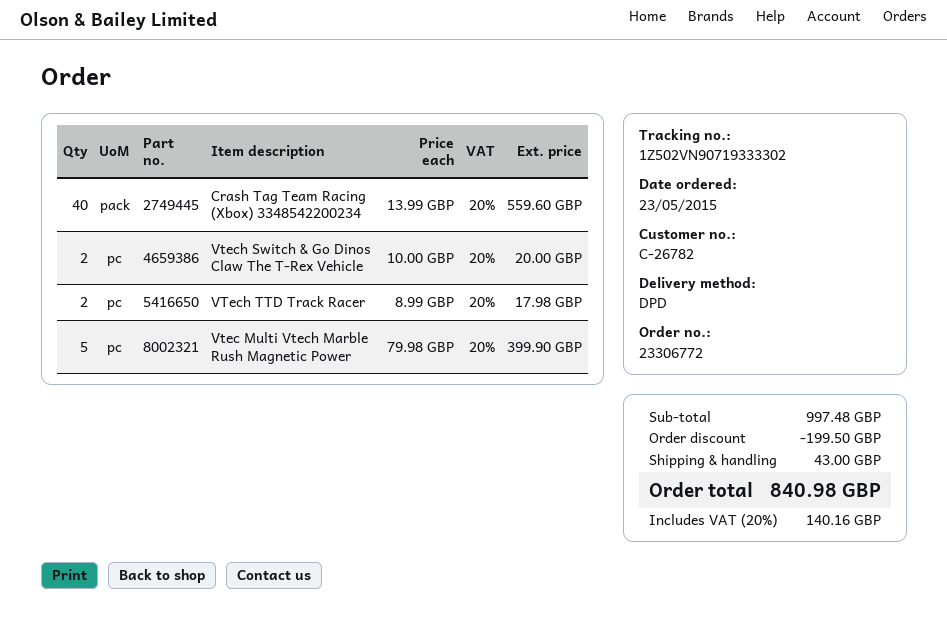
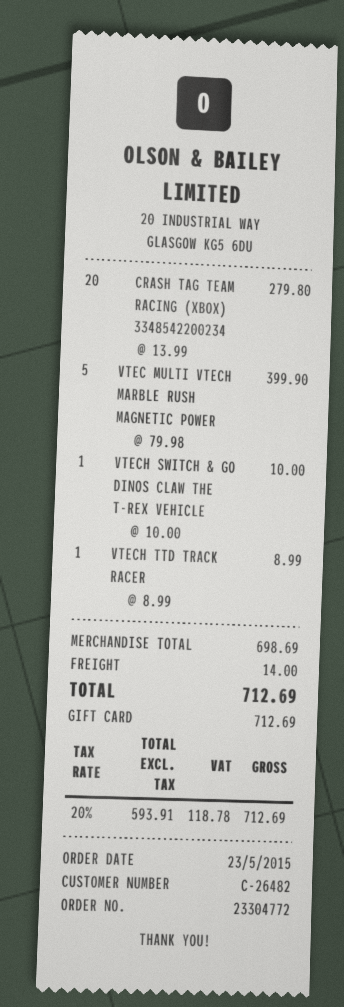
order number: 23306772 -> 23304772
customer number: C-26782 -> C-26482
Crash Tag Team Racing (Xbox) 3348542200234: 40 x 13.99 = 559.60 -> 20 x 13.99 = 279.80
Vtech Switch & Go Dinos Claw The T-Rex Vehicle: 2 x 10.00 = 20.00 -> 1 x 10.00 = 10.00
VTech TTD Track Racer: 2 x 8.99 = 17.98 -> 1 x 8.99 = 8.99
subtotal: 997.48 -> 698.69
discount: 199.50 -> none
shipping: 43.00 -> 14.00
tax: 20% = 140.16 -> 20% = 118.78
total: 840.98 -> 712.69

